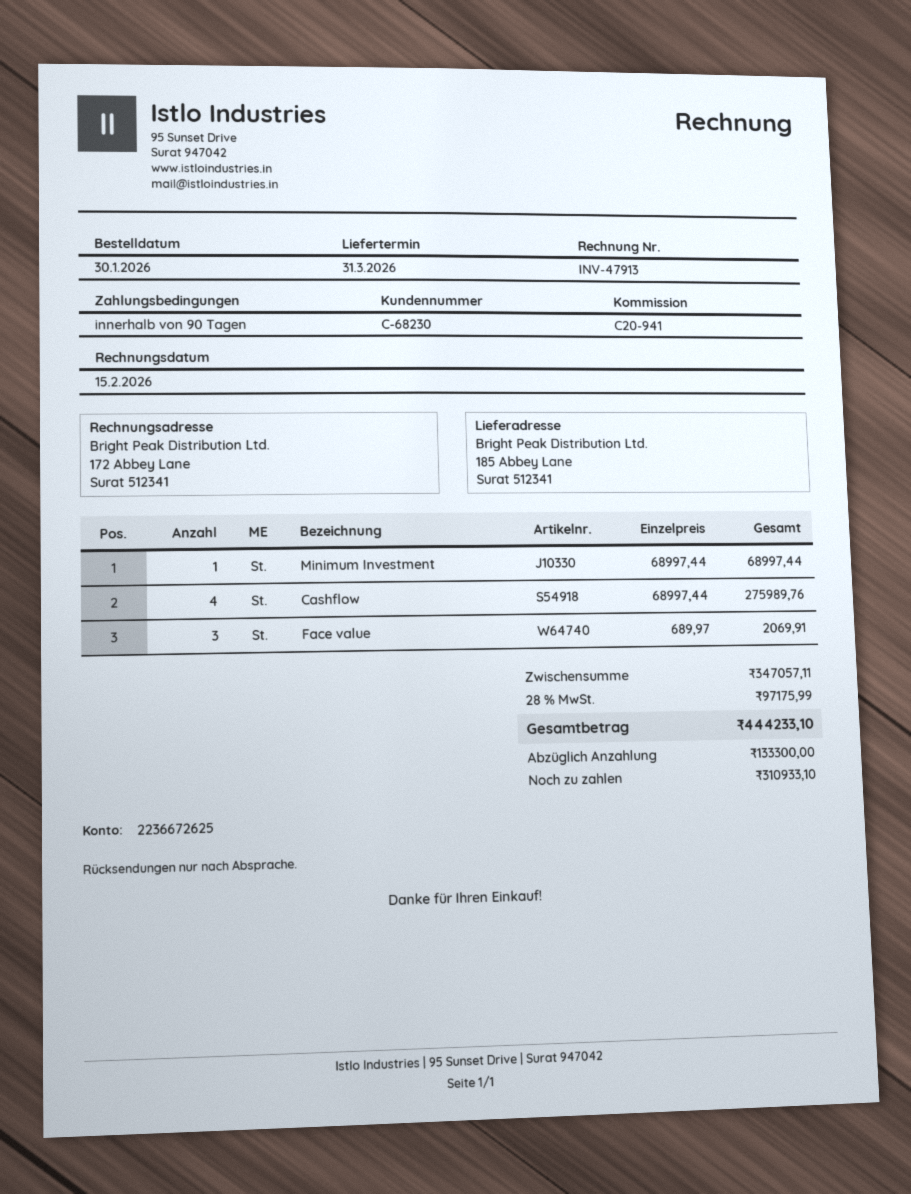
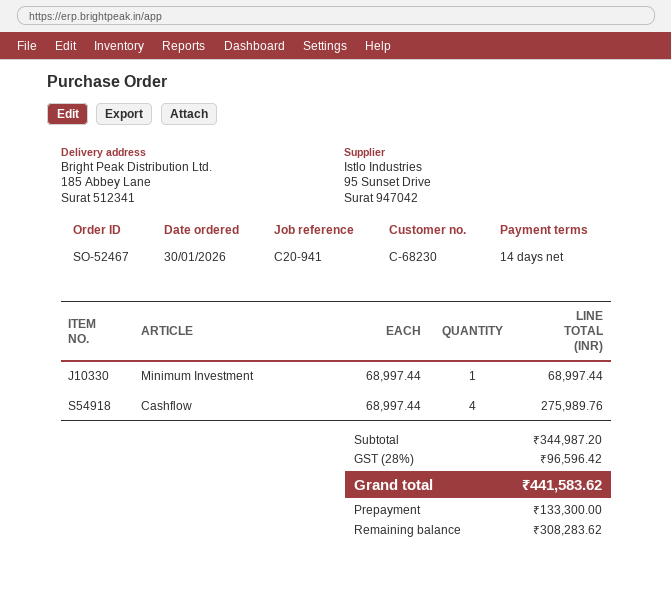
payment terms: 90 days -> 14 days
Face value: 3 x 689.97 = 2069.91 -> none
subtotal: 347057.11 -> 344987.20
tax: 28% = 97175.99 -> 28% = 96596.42
total: 444233.10 -> 441583.62
balance: 310933.10 -> 308283.62

